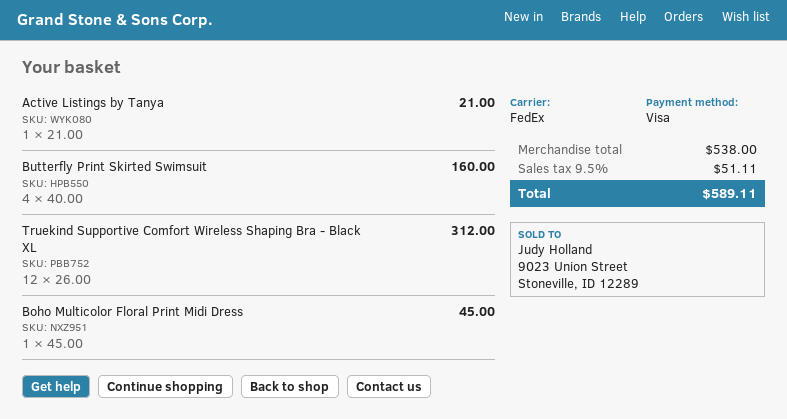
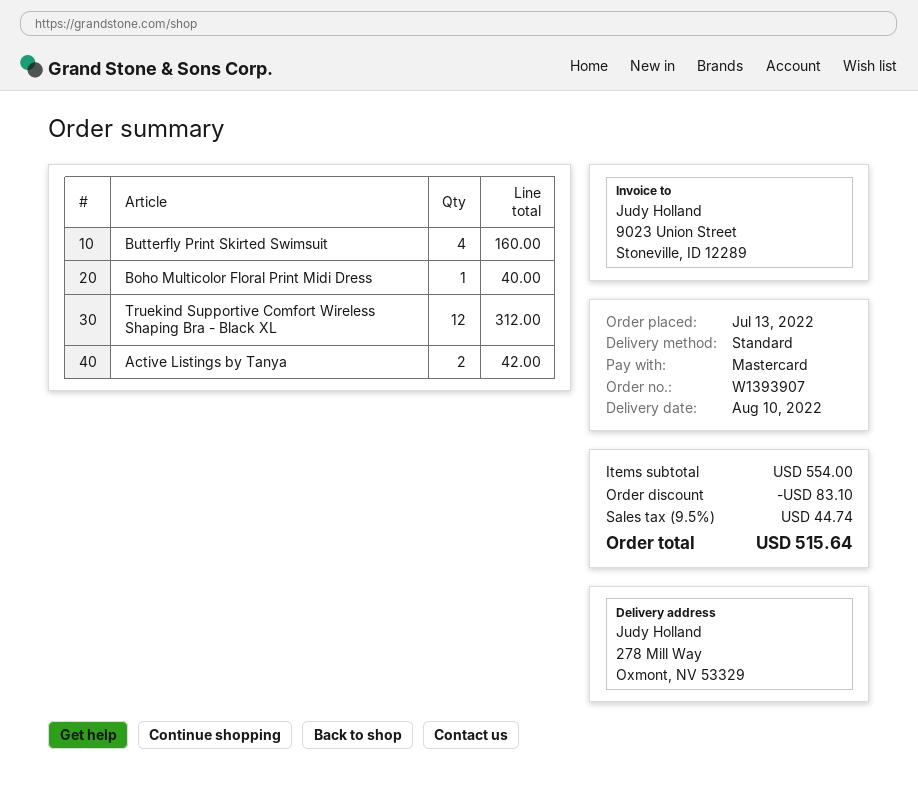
payment method: Visa -> Mastercard
shipping method: FedEx -> standard
Active Listings by Tanya: 1 for 21.00 -> 2 for 42.00
Boho Multicolor Floral Print Midi Dress: 1 for 45.00 -> 1 for 40.00
subtotal: 538.00 -> 554.00
discount: none -> 83.10
tax: 9.5% = 51.11 -> 9.5% = 44.74
total: 589.11 -> 515.64

